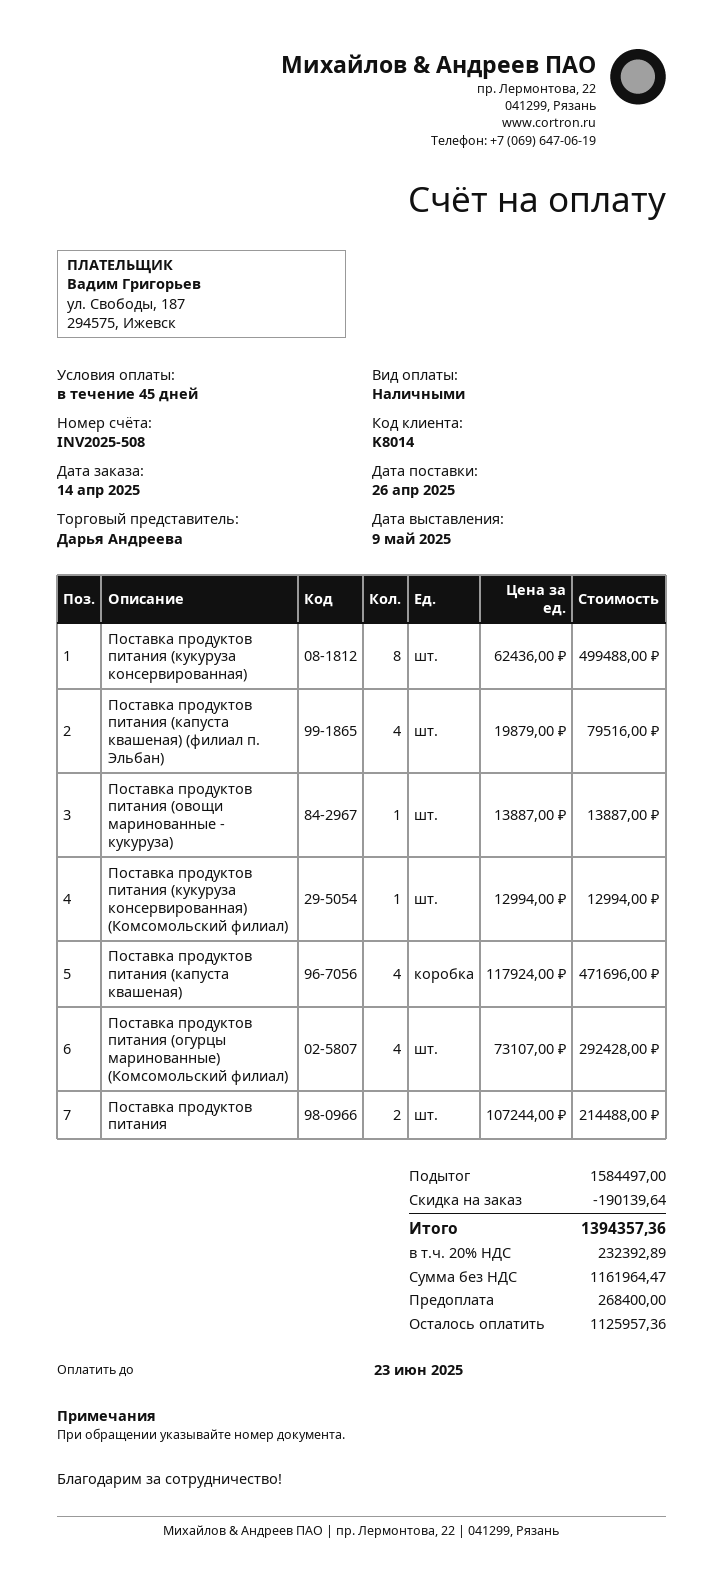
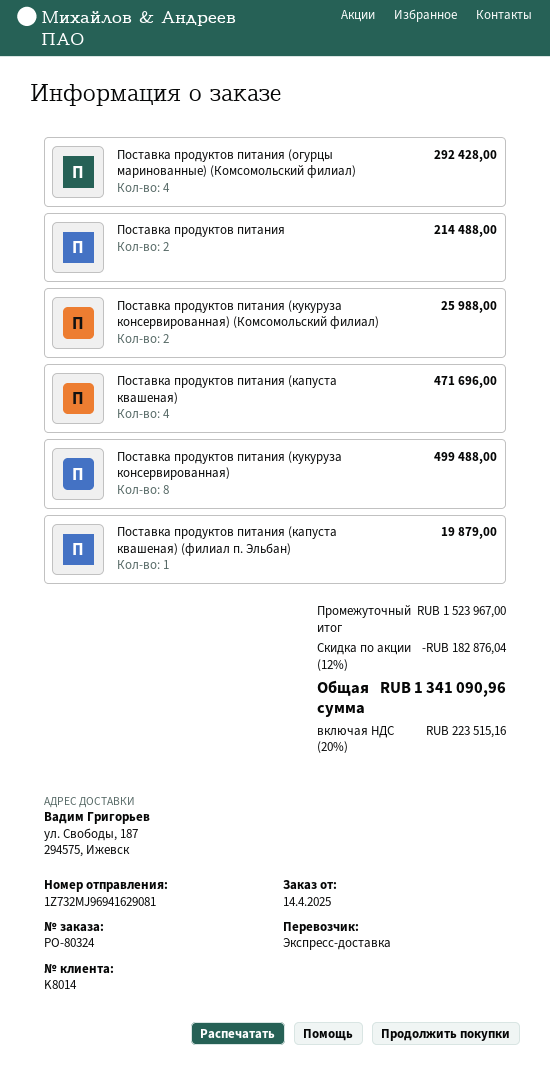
Поставка продуктов питания (капуста квашеная) (филиал п. Эльбан): 4 for 79516.00 -> 1 for 19879.00
Поставка продуктов питания (овощи маринованные - кукуруза): 1 for 13887.00 -> none
Поставка продуктов питания (кукуруза консервированная) (Комсомольский филиал): 1 for 12994.00 -> 2 for 25988.00
subtotal: 1584497.00 -> 1523967.00
discount: 190139.64 -> 182876.04
tax: 20% = 232392.89 -> 20% = 223515.16
total: 1394357.36 -> 1341090.96

